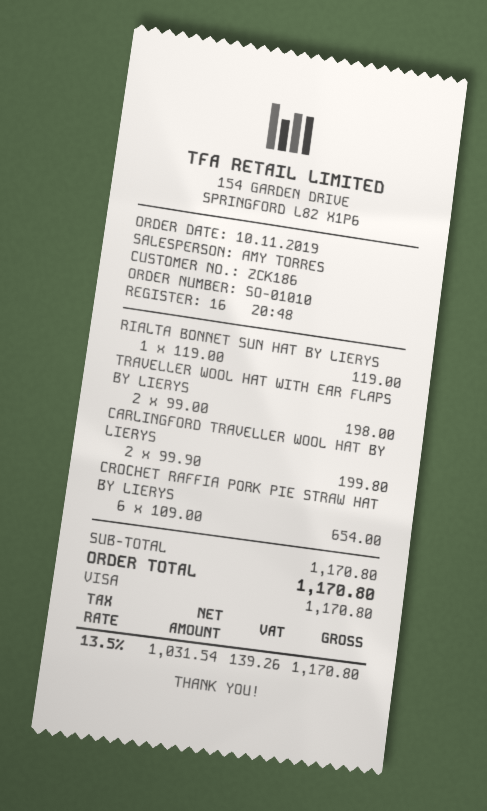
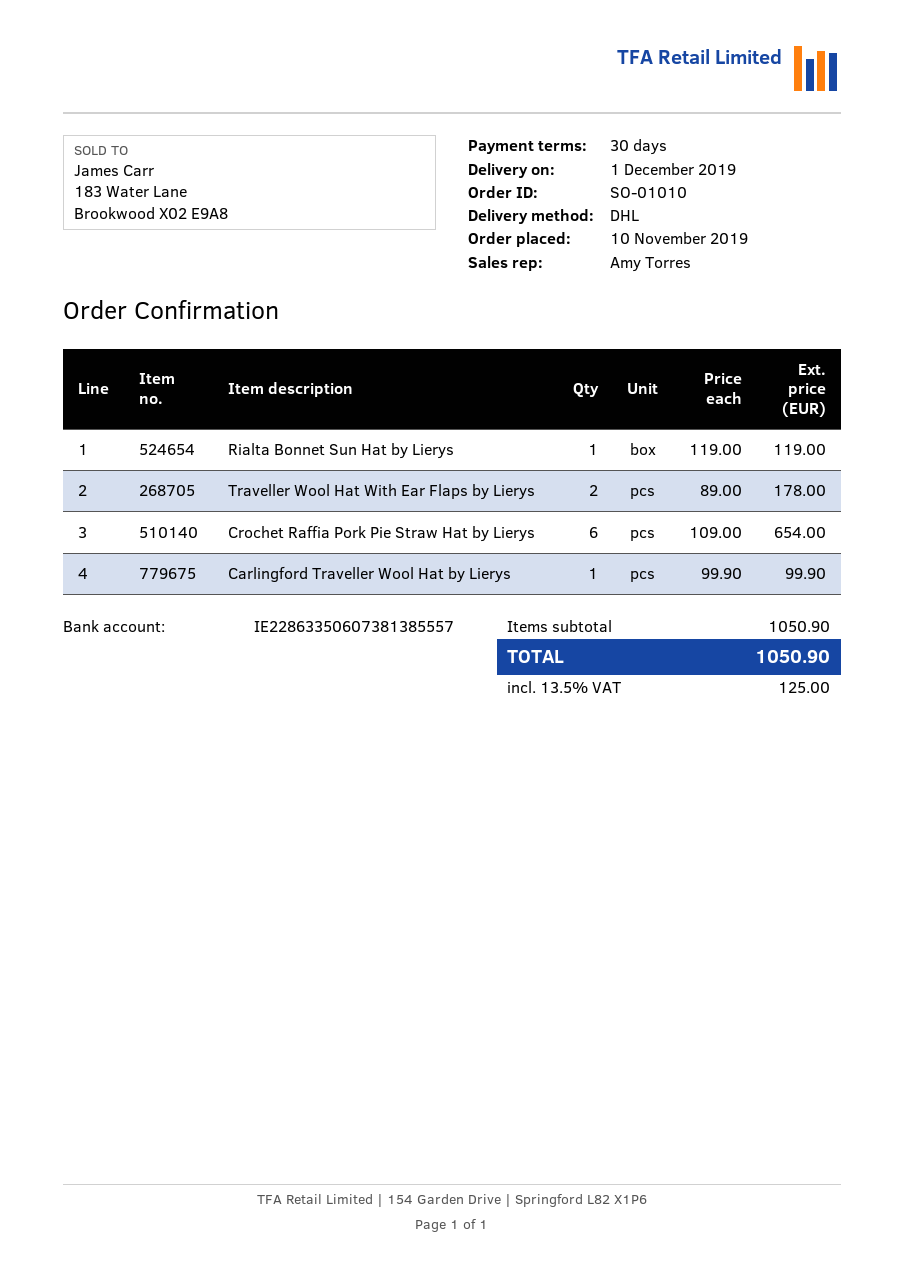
TRAVELLER WOOL HAT WITH EAR FLAPS BY LIERYS: 2 x 99.00 = 198.00 -> 2 x 89.00 = 178.00
CARLINGFORD TRAVELLER WOOL HAT BY LIERYS: 2 x 99.90 = 199.80 -> 1 x 99.90 = 99.90
subtotal: 1170.80 -> 1050.90
tax: 13.5% = 139.26 -> 13.5% = 125.00
total: 1170.80 -> 1050.90

